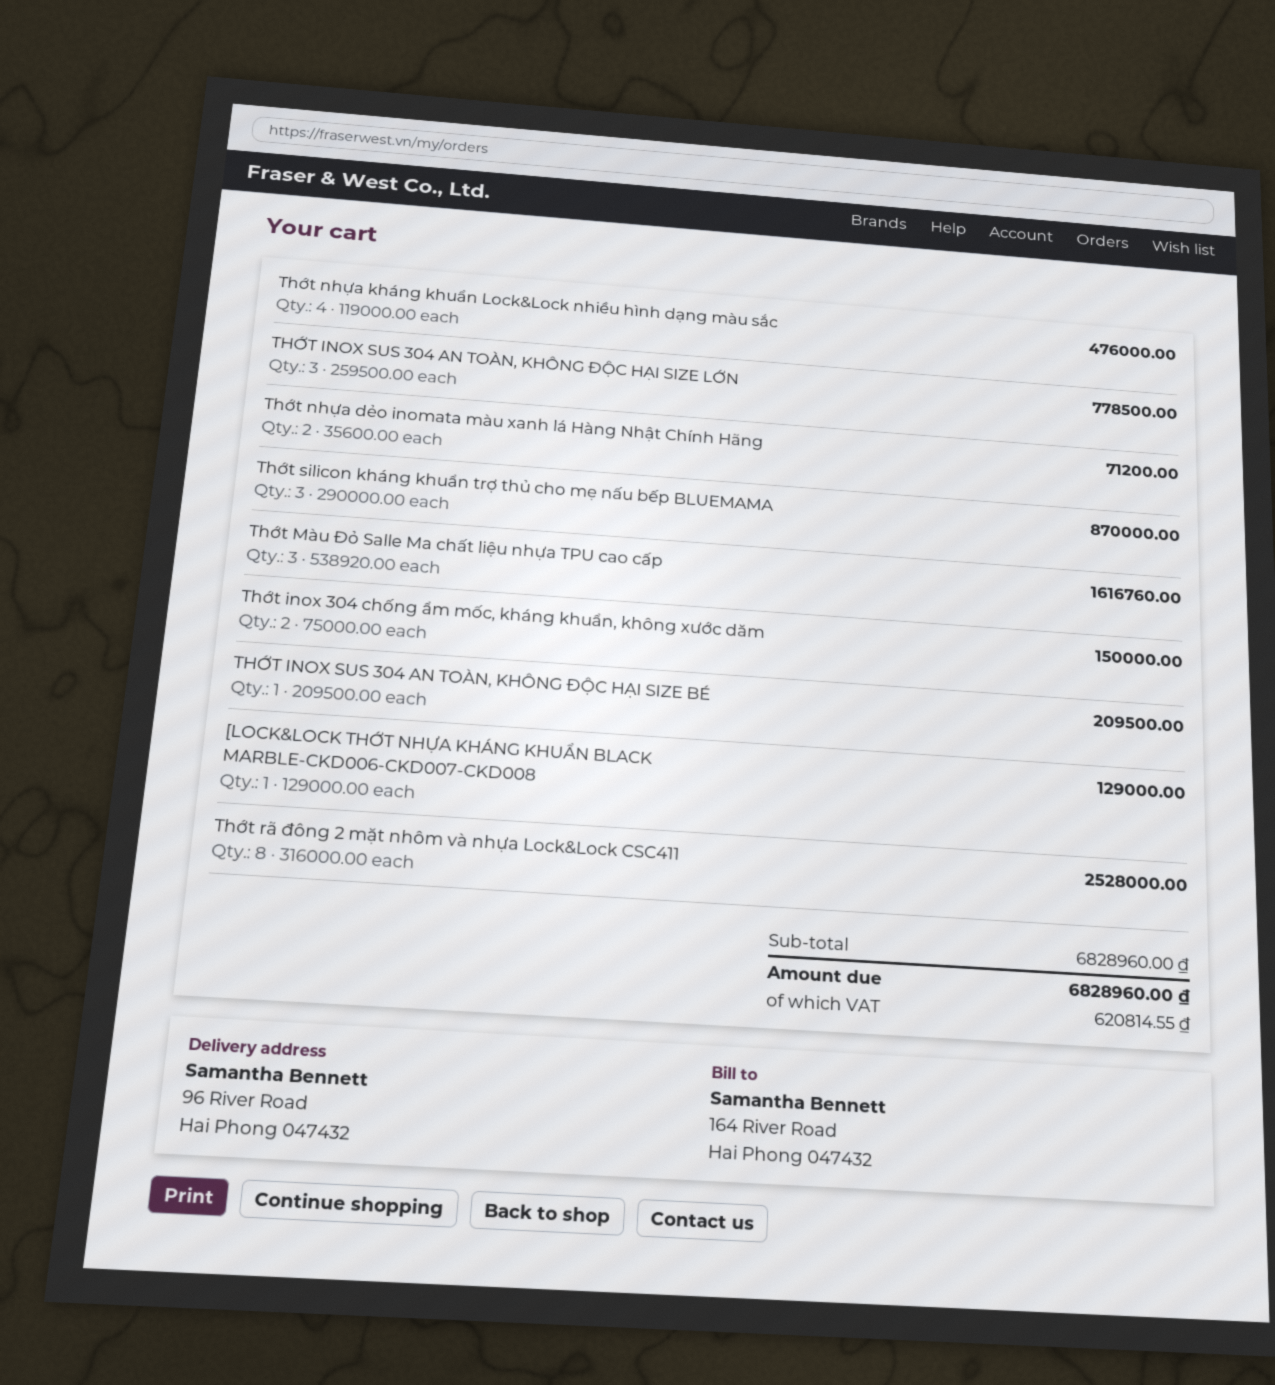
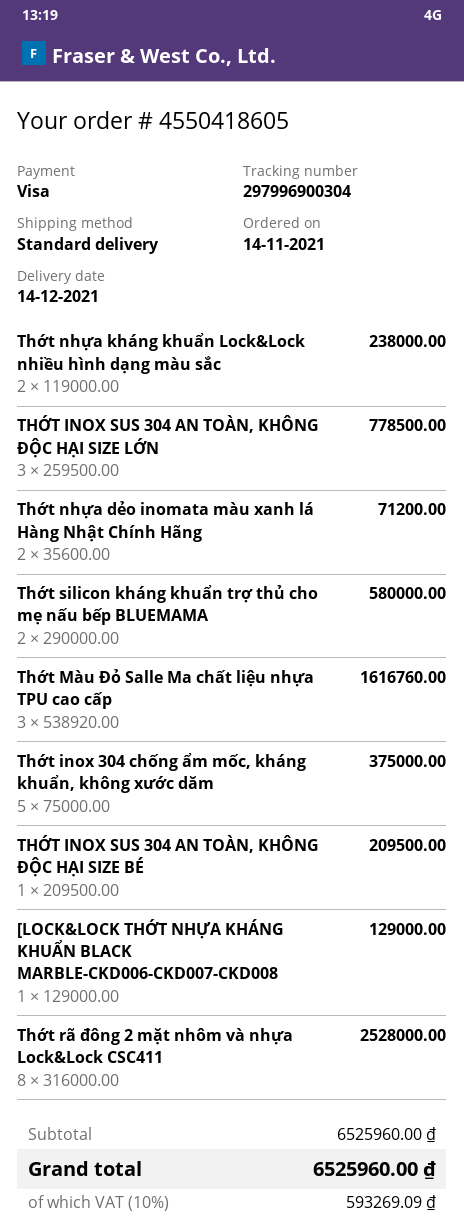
Thớt nhựa kháng khuẩn Lock&Lock nhiều hình dạng màu sắc: 4 x 119000.00 = 476000.00 -> 2 x 119000.00 = 238000.00
Thớt silicon kháng khuẩn trợ thủ cho mẹ nấu bếp BLUEMAMA: 3 x 290000.00 = 870000.00 -> 2 x 290000.00 = 580000.00
Thớt inox 304 chống ẩm mốc, kháng khuẩn, không xước dăm: 2 x 75000.00 = 150000.00 -> 5 x 75000.00 = 375000.00
subtotal: 6828960.00 -> 6525960.00
tax: 620814.55 -> 593269.09
total: 6828960.00 -> 6525960.00

